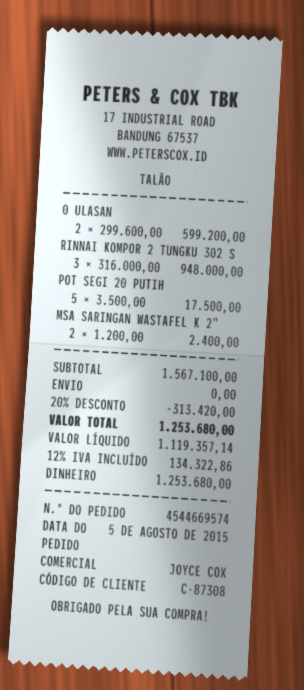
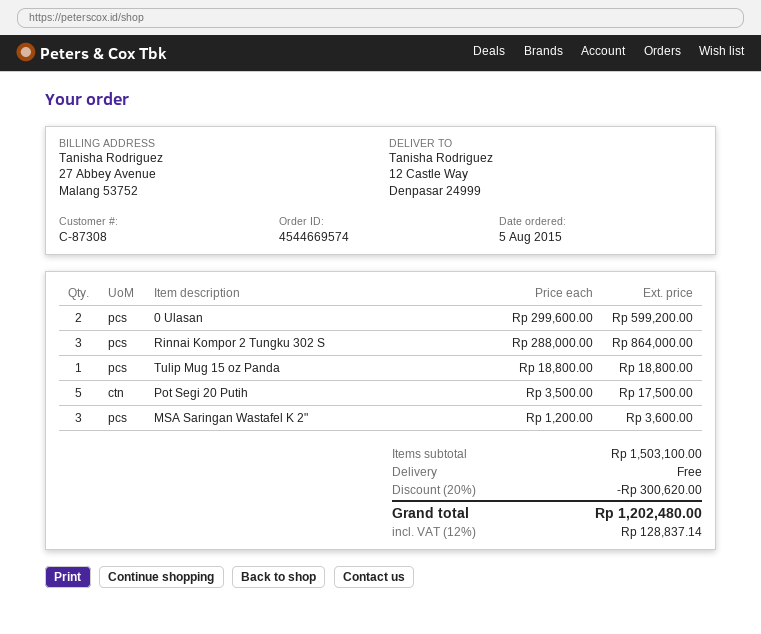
RINNAI KOMPOR 2 TUNGKU 302 S: 3 x 316000.00 = 948000.00 -> 3 x 288000.00 = 864000.00
MSA SARINGAN WASTAFEL K 2": 2 x 1200.00 = 2400.00 -> 3 x 1200.00 = 3600.00
Tulip Mug 15 oz Panda: none -> 1 x 18800.00 = 18800.00
subtotal: 1567100.00 -> 1503100.00
discount: 20% = 313420.00 -> 20% = 300620.00
tax: 12% = 134322.86 -> 12% = 128837.14
total: 1253680.00 -> 1202480.00

